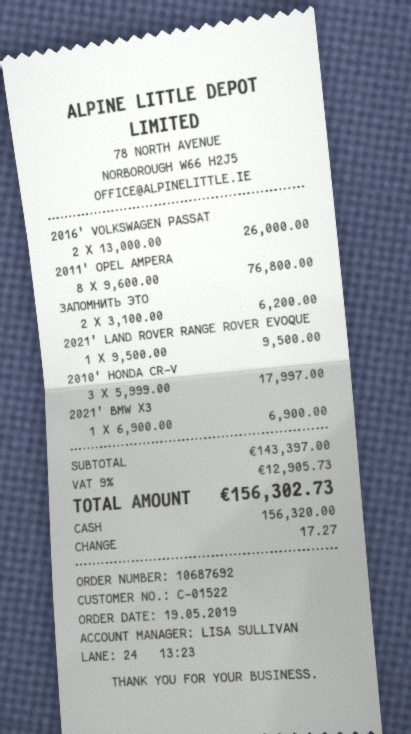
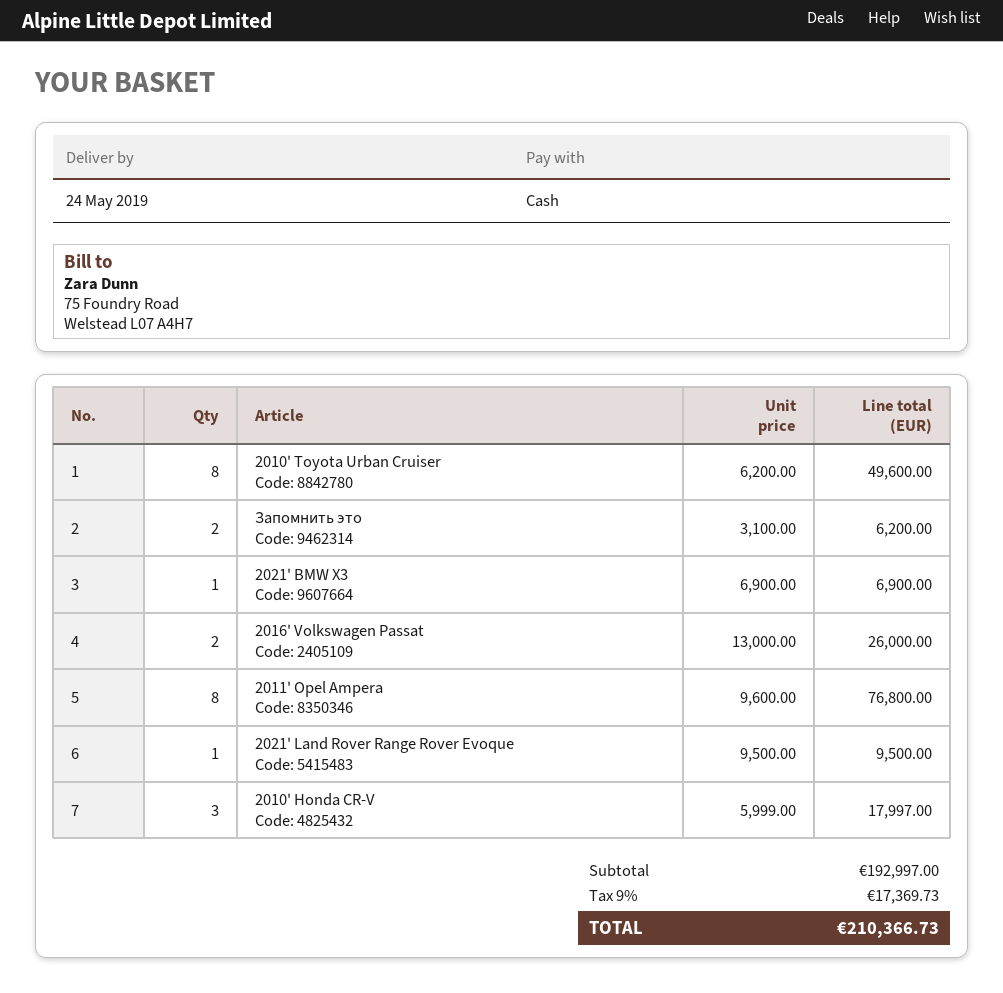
2010' Toyota Urban Cruiser: none -> 8 x 6200.00 = 49600.00
subtotal: 143397.00 -> 192997.00
tax: 9% = 12905.73 -> 9% = 17369.73
total: 156302.73 -> 210366.73

